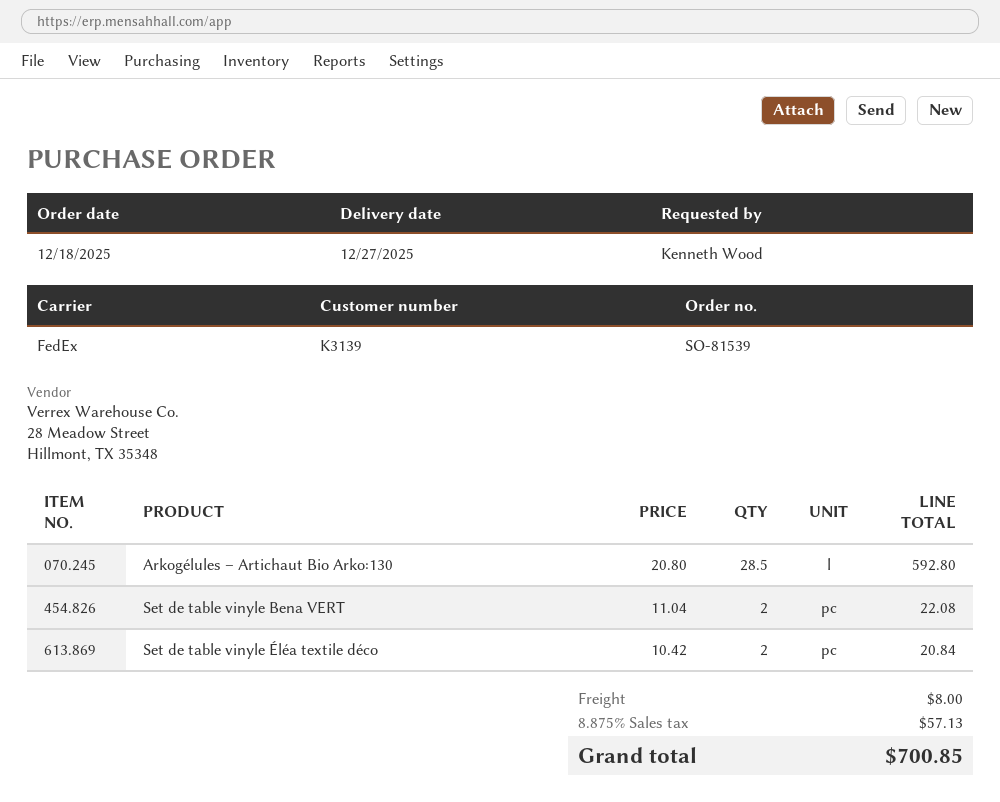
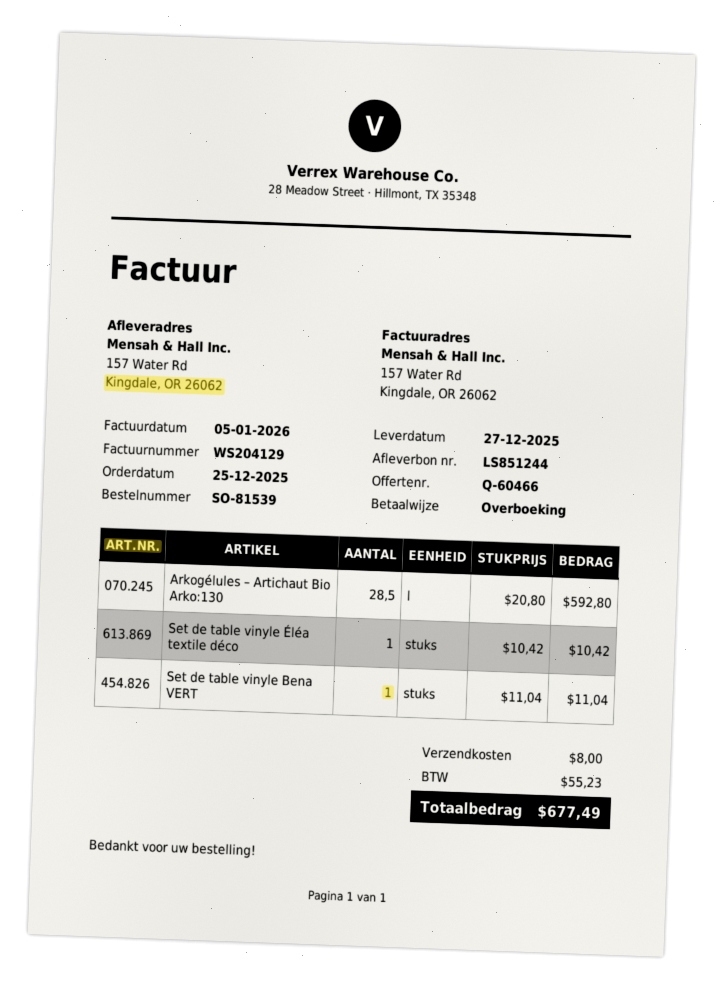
order date: 2025-12-18 -> 2025-12-25
Set de table vinyle Bena VERT: 2 x 11.04 = 22.08 -> 1 x 11.04 = 11.04
Set de table vinyle Éléa textile déco: 2 x 10.42 = 20.84 -> 1 x 10.42 = 10.42
tax: 57.13 -> 55.23
total: 700.85 -> 677.49

